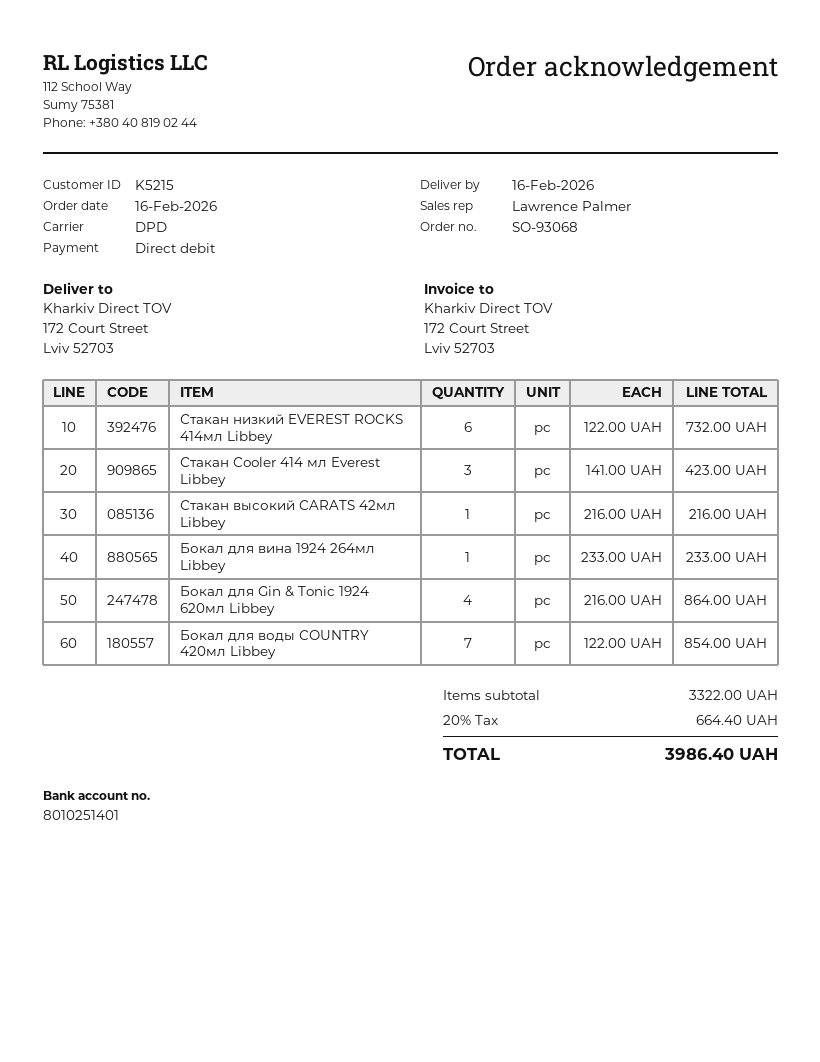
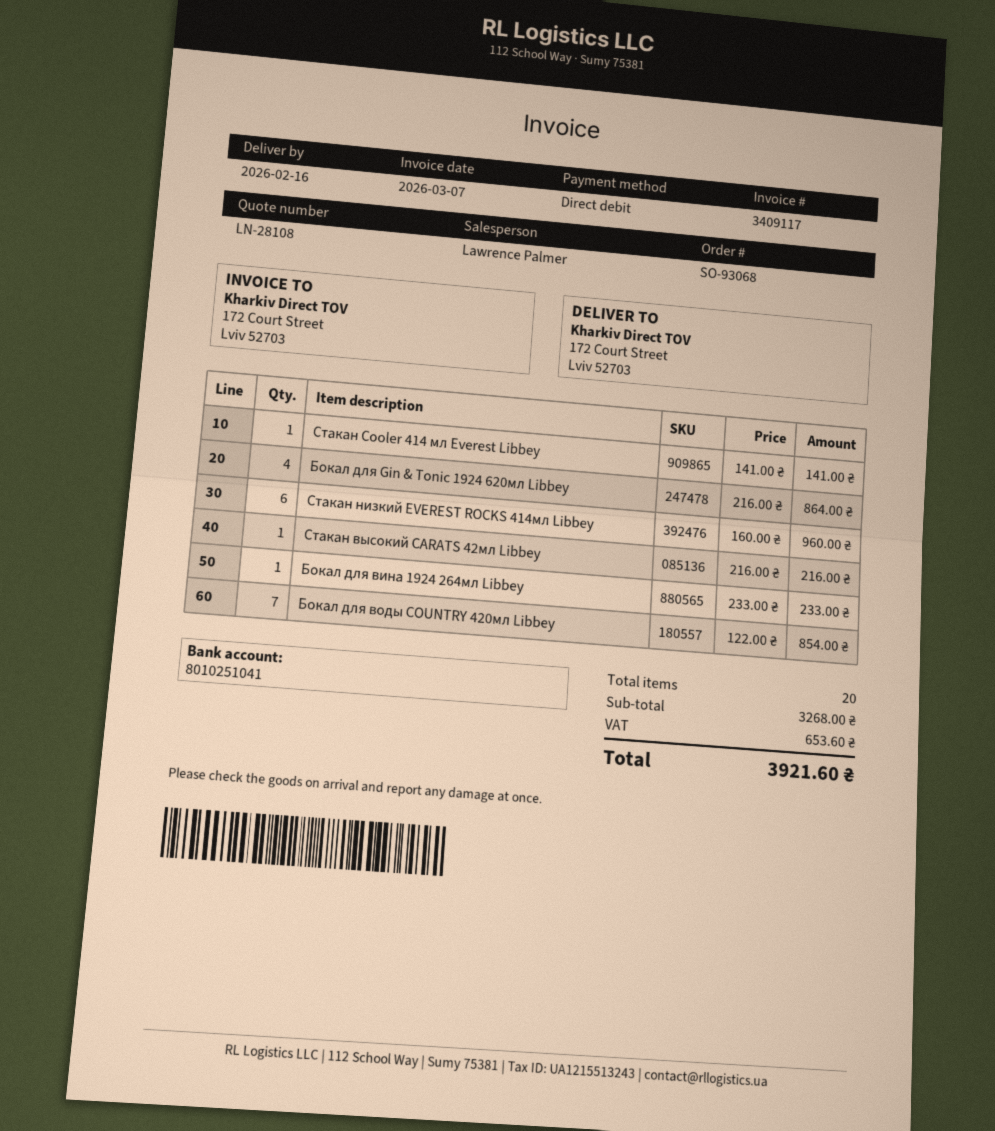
bank account: 8010251401 -> 8010251041
Стакан низкий EVEREST ROCKS 414мл Libbey: 6 x 122.00 = 732.00 -> 6 x 160.00 = 960.00
Стакан Cooler 414 мл Everest Libbey: 3 x 141.00 = 423.00 -> 1 x 141.00 = 141.00
subtotal: 3322.00 -> 3268.00
tax: 664.40 -> 653.60
total: 3986.40 -> 3921.60

